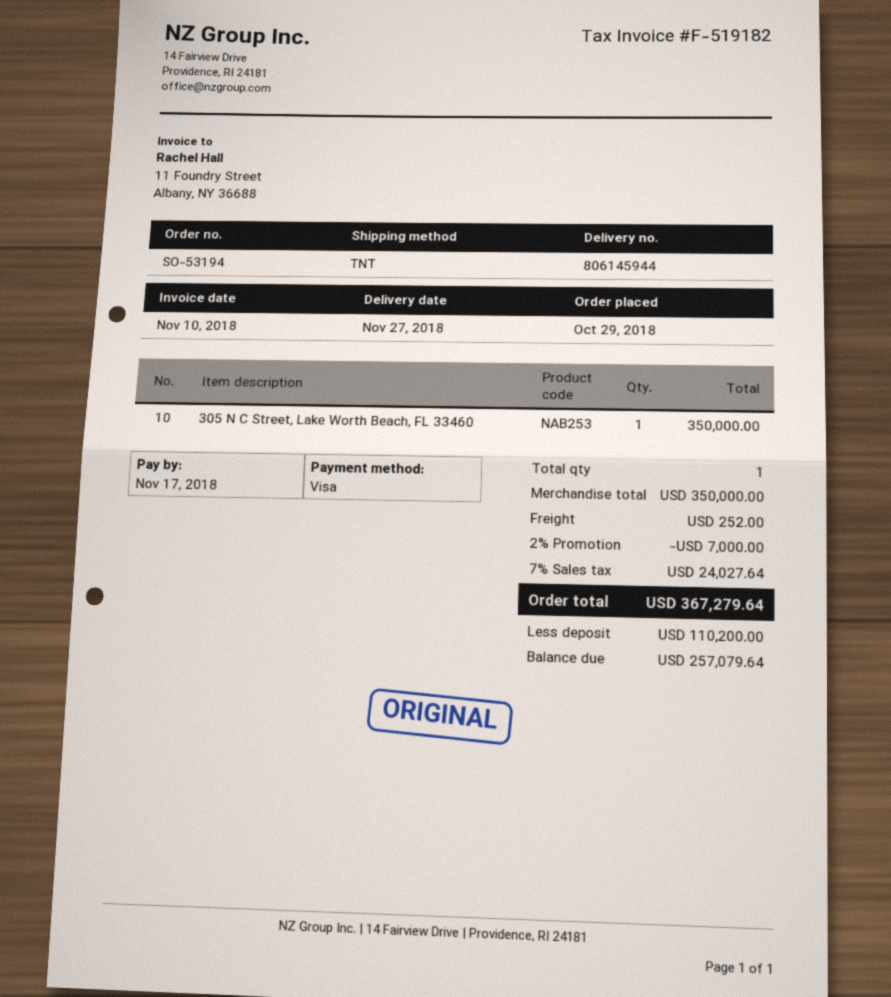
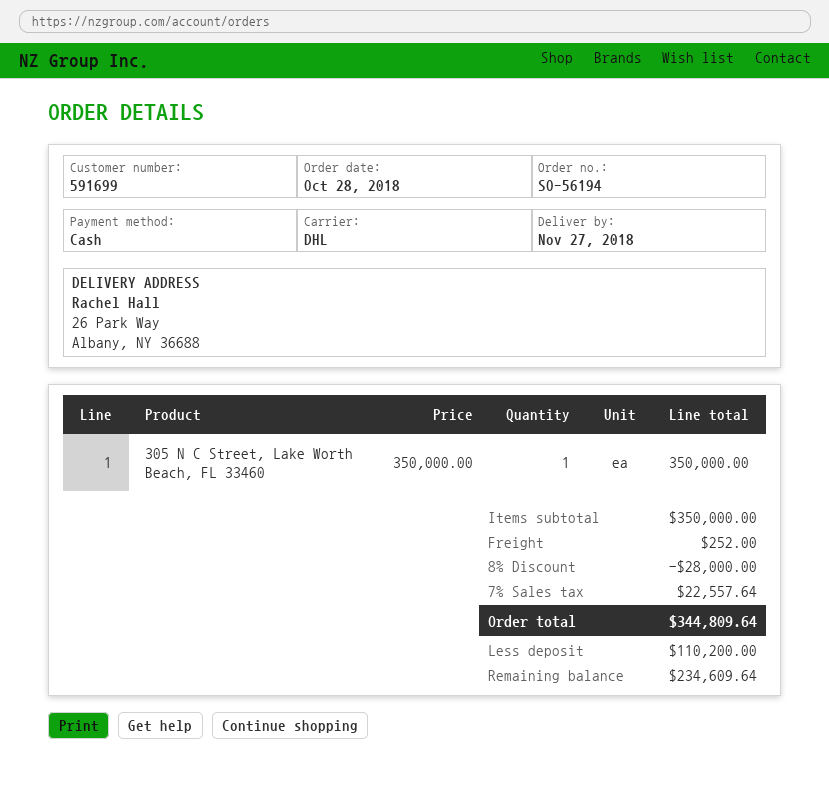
order number: SO-53194 -> SO-56194
order date: 2018-10-29 -> 2018-10-28
payment method: Visa -> cash
shipping method: TNT -> DHL
discount: 2% = 7000.00 -> 8% = 28000.00
tax: 7% = 24027.64 -> 7% = 22557.64
total: 367279.64 -> 344809.64
balance: 257079.64 -> 234609.64

